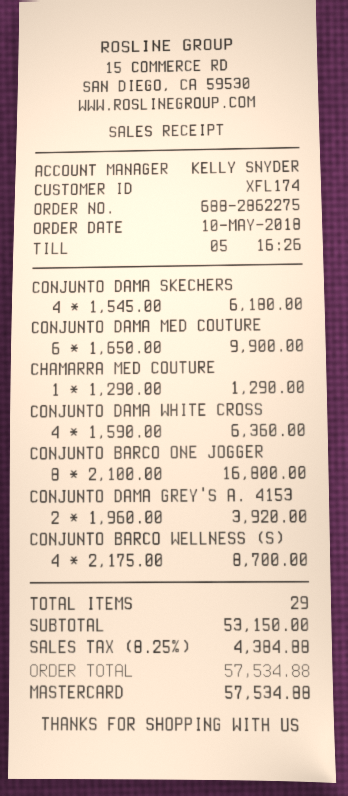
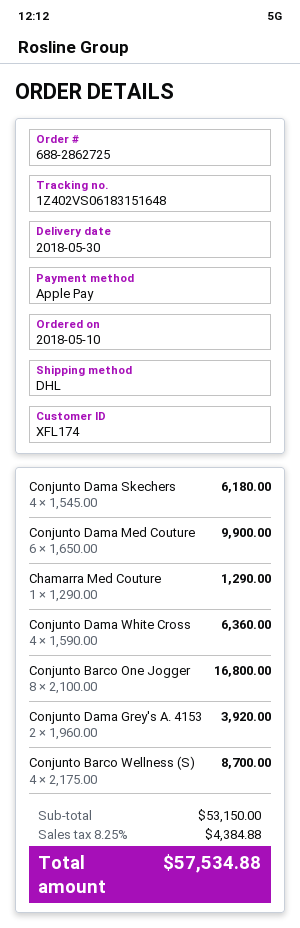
order number: 688-2862275 -> 688-2862725
payment method: Mastercard -> Apple Pay

